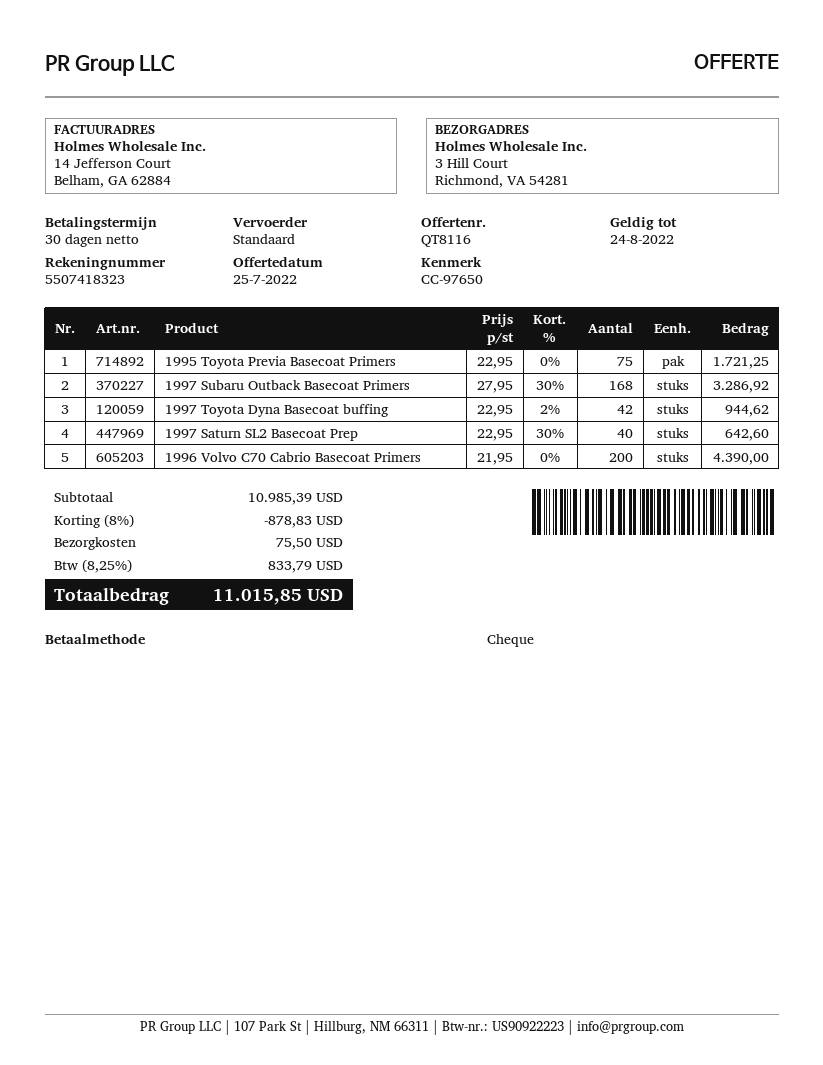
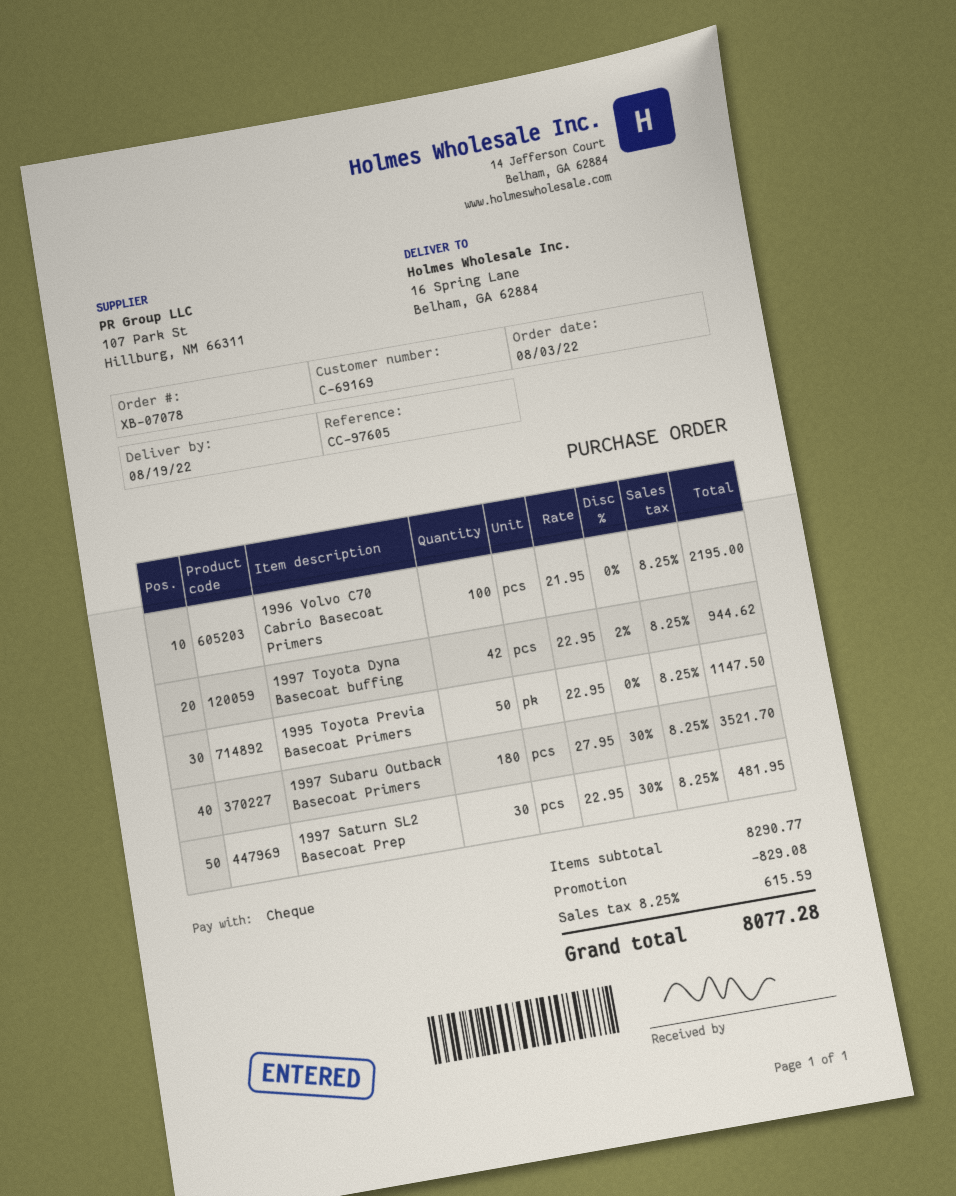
reference: CC-97650 -> CC-97605
ship to: 3 Hill Court, Richmond, VA 54281 -> 16 Spring Lane, Belham, GA 62884
1995 Toyota Previa Basecoat Primers: 75 x 22.95 = 1721.25 -> 50 x 22.95 = 1147.50
1997 Subaru Outback Basecoat Primers: 168 x 27.95 - 30% = 3286.92 -> 180 x 27.95 - 30% = 3521.70
1997 Saturn SL2 Basecoat Prep: 40 x 22.95 - 30% = 642.60 -> 30 x 22.95 - 30% = 481.95
1996 Volvo C70 Cabrio Basecoat Primers: 200 x 21.95 = 4390.00 -> 100 x 21.95 = 2195.00
subtotal: 10985.39 -> 8290.77
discount: 878.83 -> 829.08
shipping: 75.50 -> none
tax: 8.25% = 833.79 -> 8.25% = 615.59
total: 11015.85 -> 8077.28

